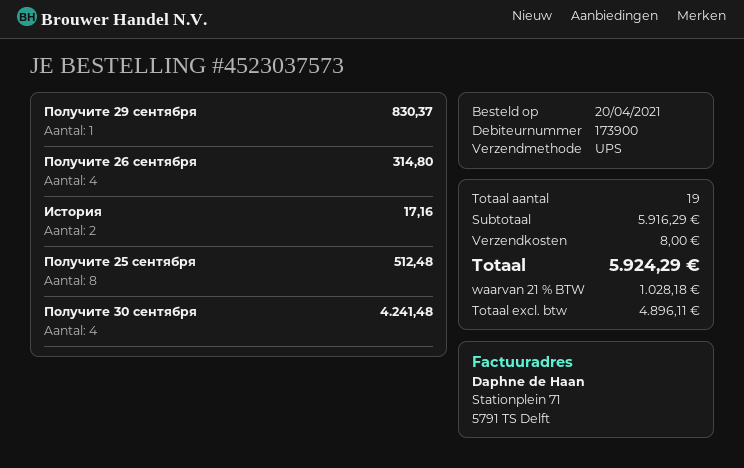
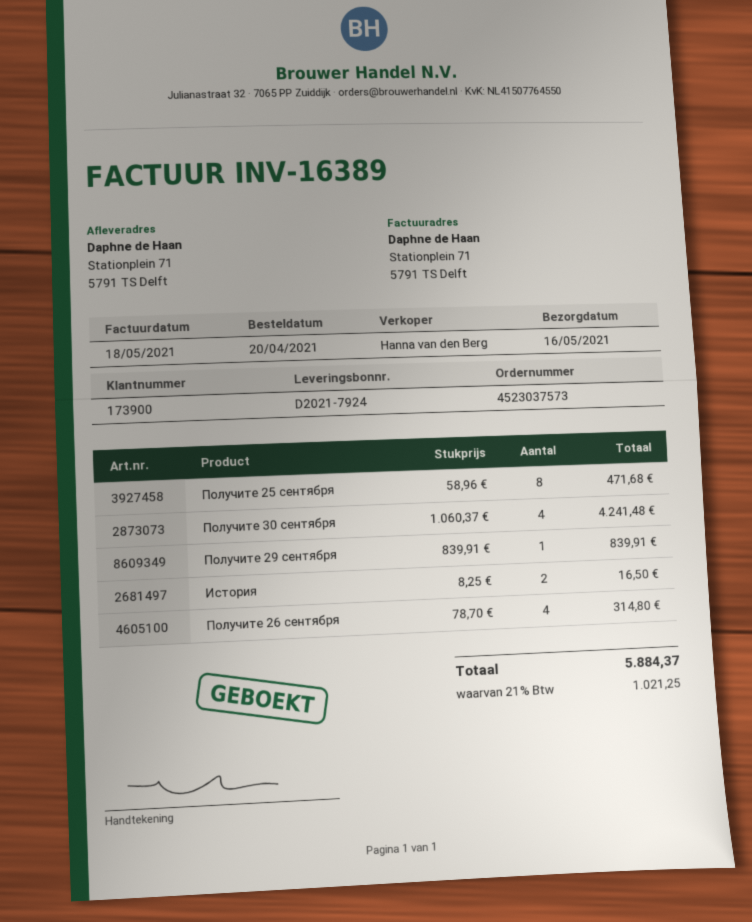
Получите 29 сентября: 1 for 830.37 -> 1 for 839.91
История: 2 for 17.16 -> 2 for 16.50
Получите 25 сентября: 8 for 512.48 -> 8 for 471.68
shipping: 8.00 -> none
tax: 21% = 1028.18 -> 21% = 1021.25
total: 5924.29 -> 5884.37

